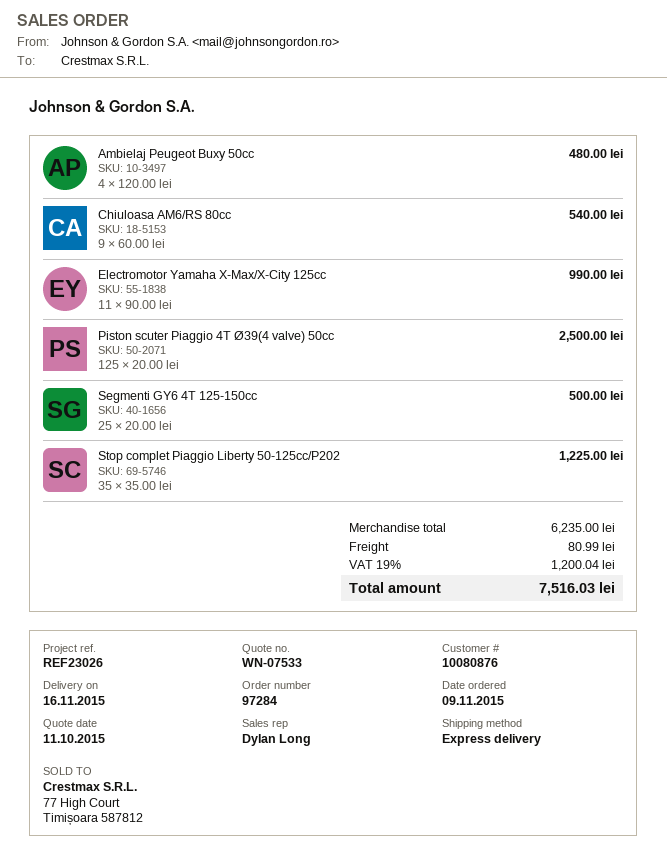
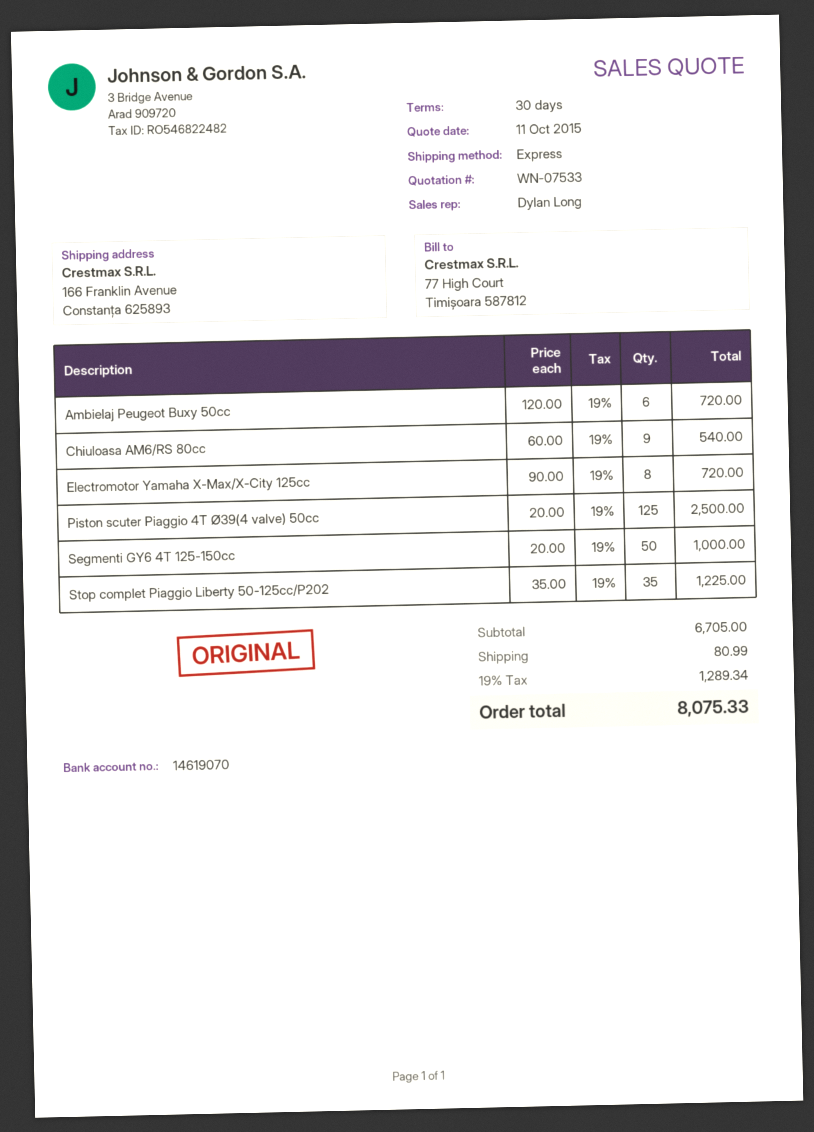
Ambielaj Peugeot Buxy 50cc: 4 x 120.00 = 480.00 -> 6 x 120.00 = 720.00
Electromotor Yamaha X-Max/X-City 125cc: 11 x 90.00 = 990.00 -> 8 x 90.00 = 720.00
Segmenti GY6 4T 125-150cc: 25 x 20.00 = 500.00 -> 50 x 20.00 = 1000.00
subtotal: 6235.00 -> 6705.00
tax: 19% = 1200.04 -> 19% = 1289.34
total: 7516.03 -> 8075.33

